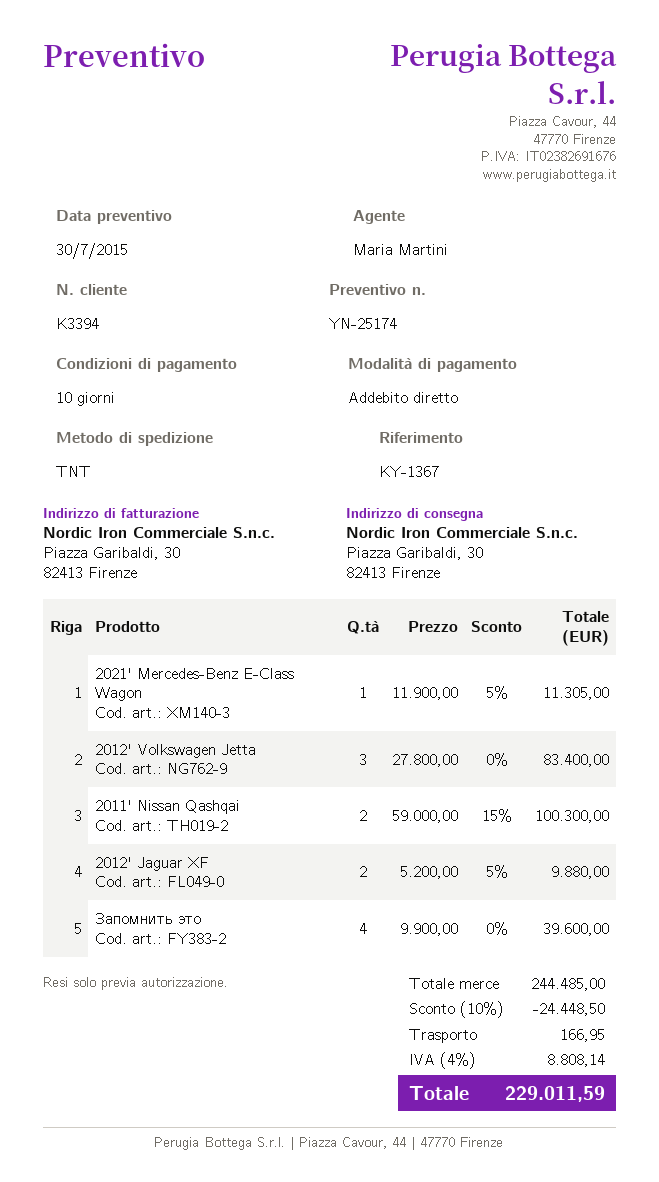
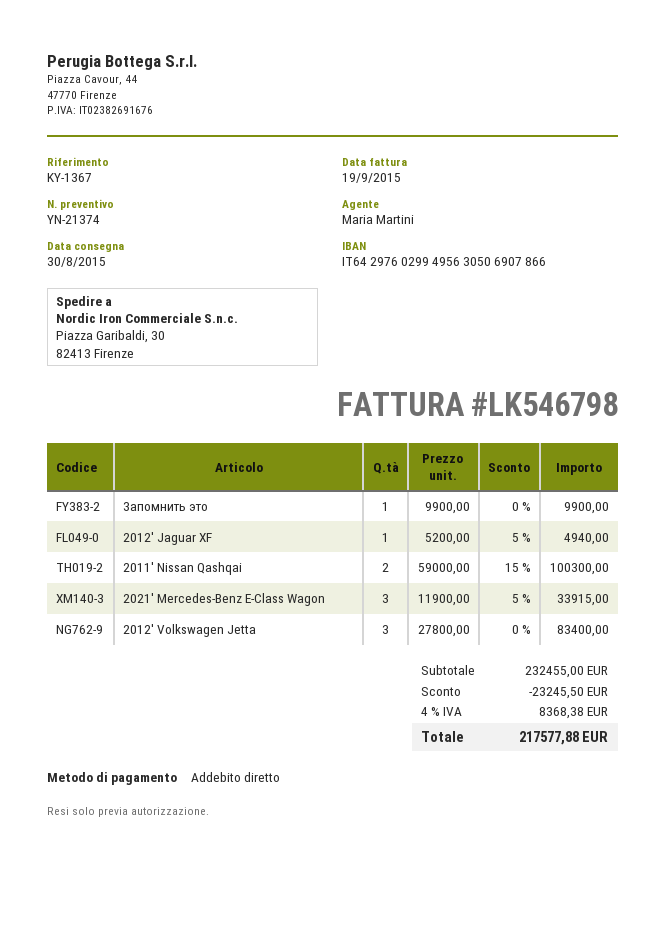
quote number: YN-25174 -> YN-21374
2021' Mercedes-Benz E-Class Wagon: 1 x 11900.00 - 5% = 11305.00 -> 3 x 11900.00 - 5% = 33915.00
2012' Jaguar XF: 2 x 5200.00 - 5% = 9880.00 -> 1 x 5200.00 - 5% = 4940.00
Запомнить это: 4 x 9900.00 = 39600.00 -> 1 x 9900.00 = 9900.00
subtotal: 244485.00 -> 232455.00
discount: 24448.50 -> 23245.50
shipping: 166.95 -> none
tax: 4% = 8808.14 -> 4% = 8368.38
total: 229011.59 -> 217577.88

